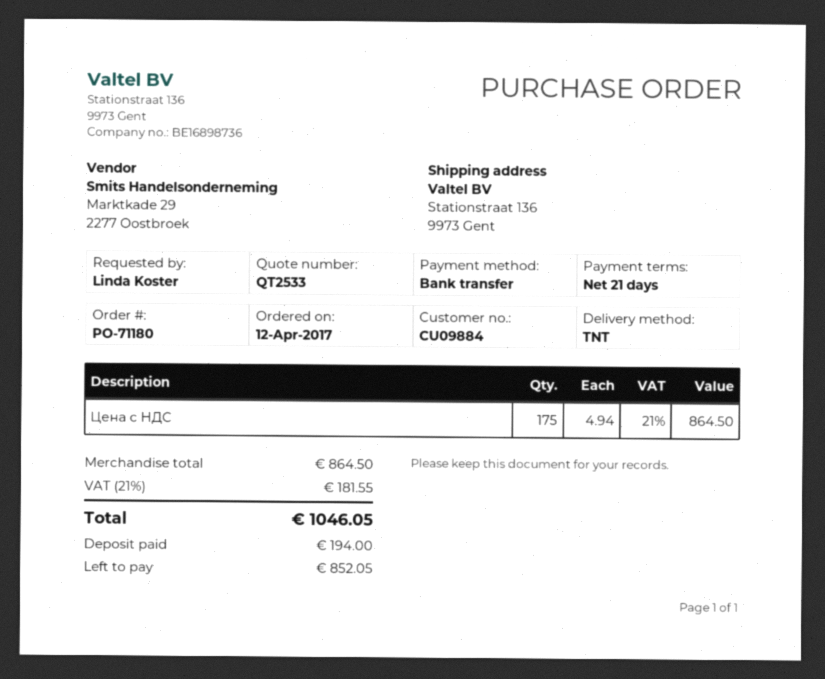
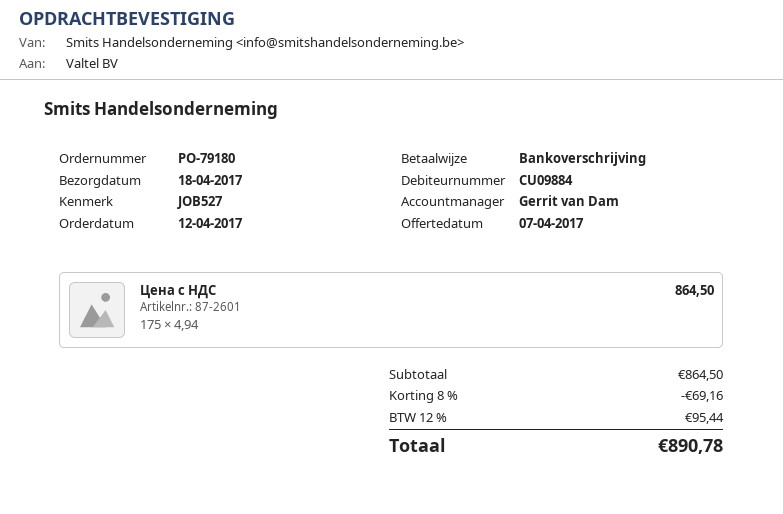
order number: PO-71180 -> PO-79180
discount: none -> 8% = 69.16
tax: 21% = 181.55 -> 12% = 95.44
total: 1046.05 -> 890.78

